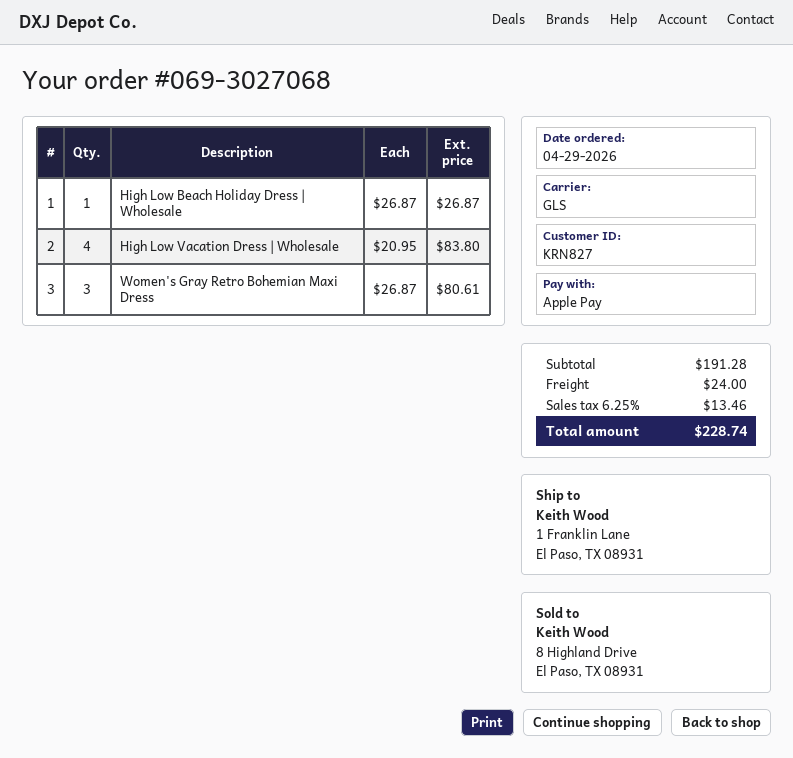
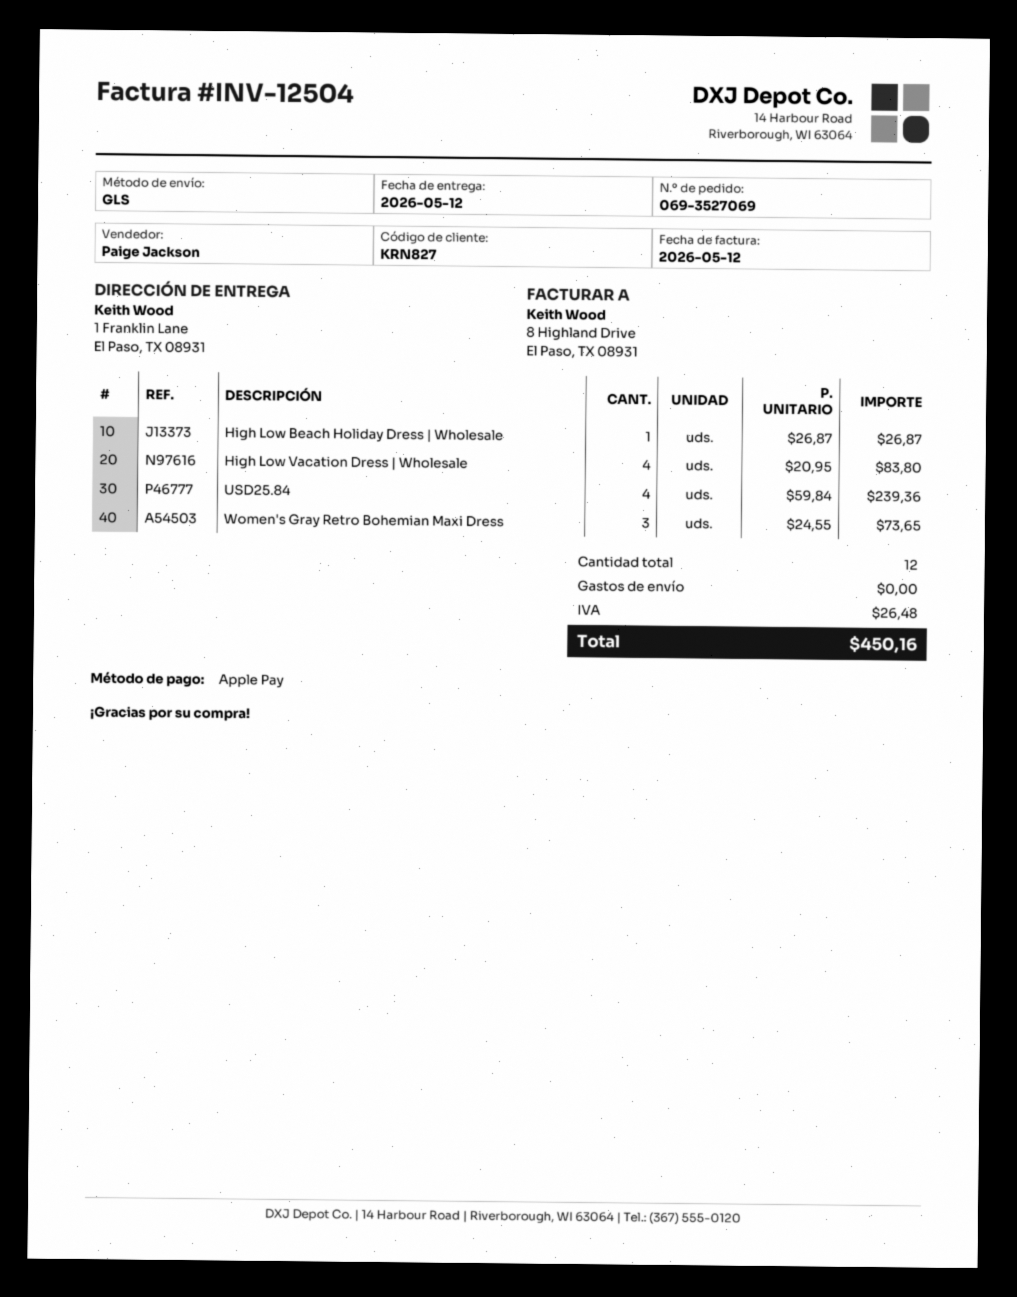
order number: 069-3027068 -> 069-3527069
Women's Gray Retro Bohemian Maxi Dress: 3 x 26.87 = 80.61 -> 3 x 24.55 = 73.65
USD25.84: none -> 4 x 59.84 = 239.36
shipping: 24.00 -> 0.00
tax: 13.46 -> 26.48
total: 228.74 -> 450.16

